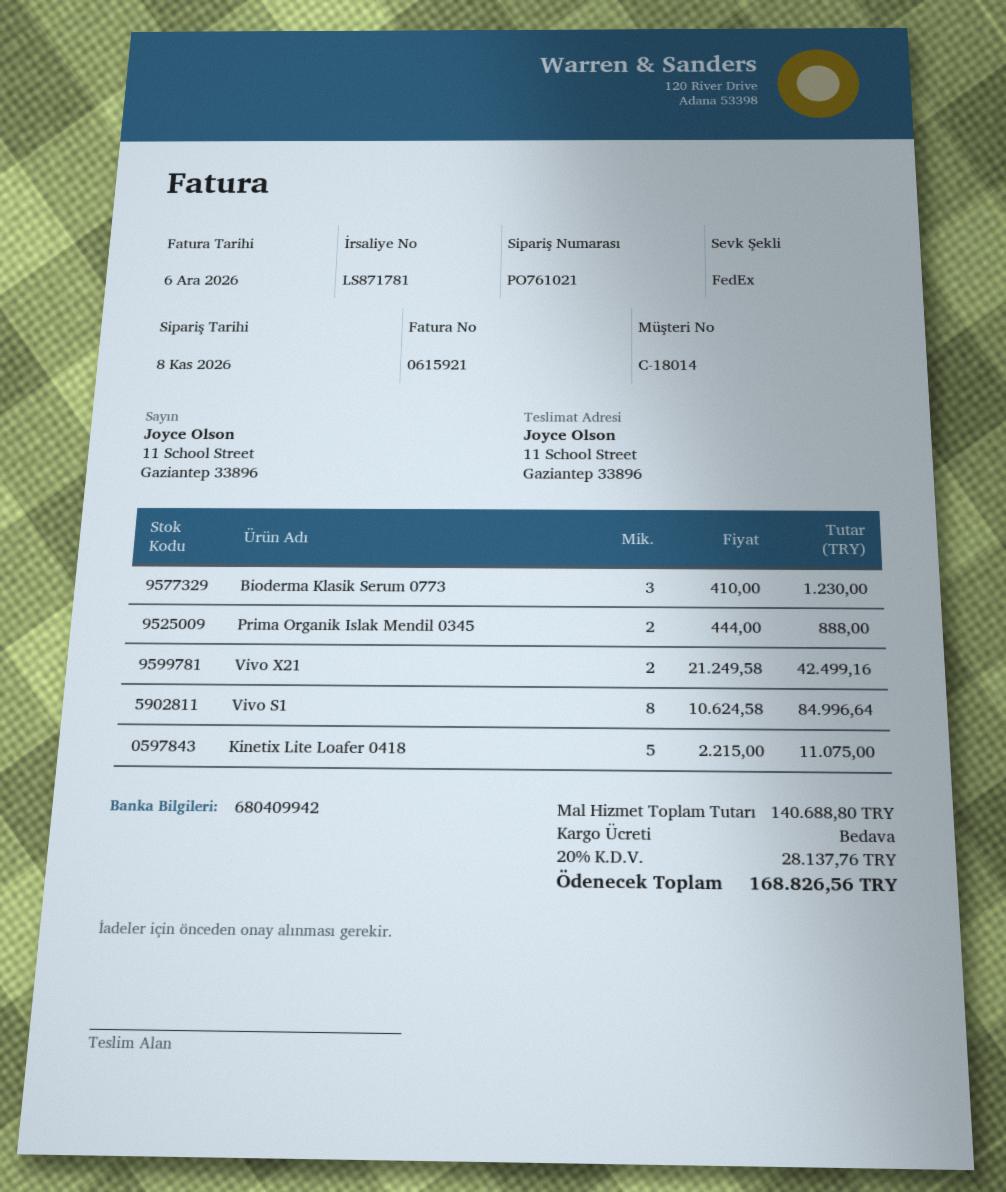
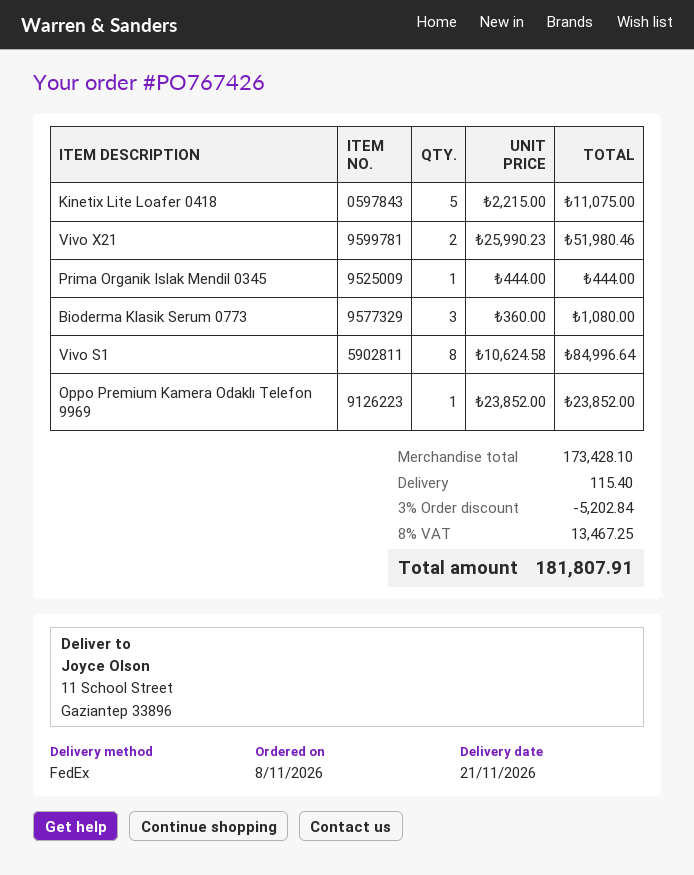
order number: PO761021 -> PO767426
Bioderma Klasik Serum 0773: 3 x 410.00 = 1230.00 -> 3 x 360.00 = 1080.00
Prima Organik Islak Mendil 0345: 2 x 444.00 = 888.00 -> 1 x 444.00 = 444.00
Vivo X21: 2 x 21249.58 = 42499.16 -> 2 x 25990.23 = 51980.46
Oppo Premium Kamera Odaklı Telefon 9969: none -> 1 x 23852.00 = 23852.00
subtotal: 140688.80 -> 173428.10
discount: none -> 3% = 5202.84
shipping: 0.00 -> 115.40
tax: 20% = 28137.76 -> 8% = 13467.25
total: 168826.56 -> 181807.91

